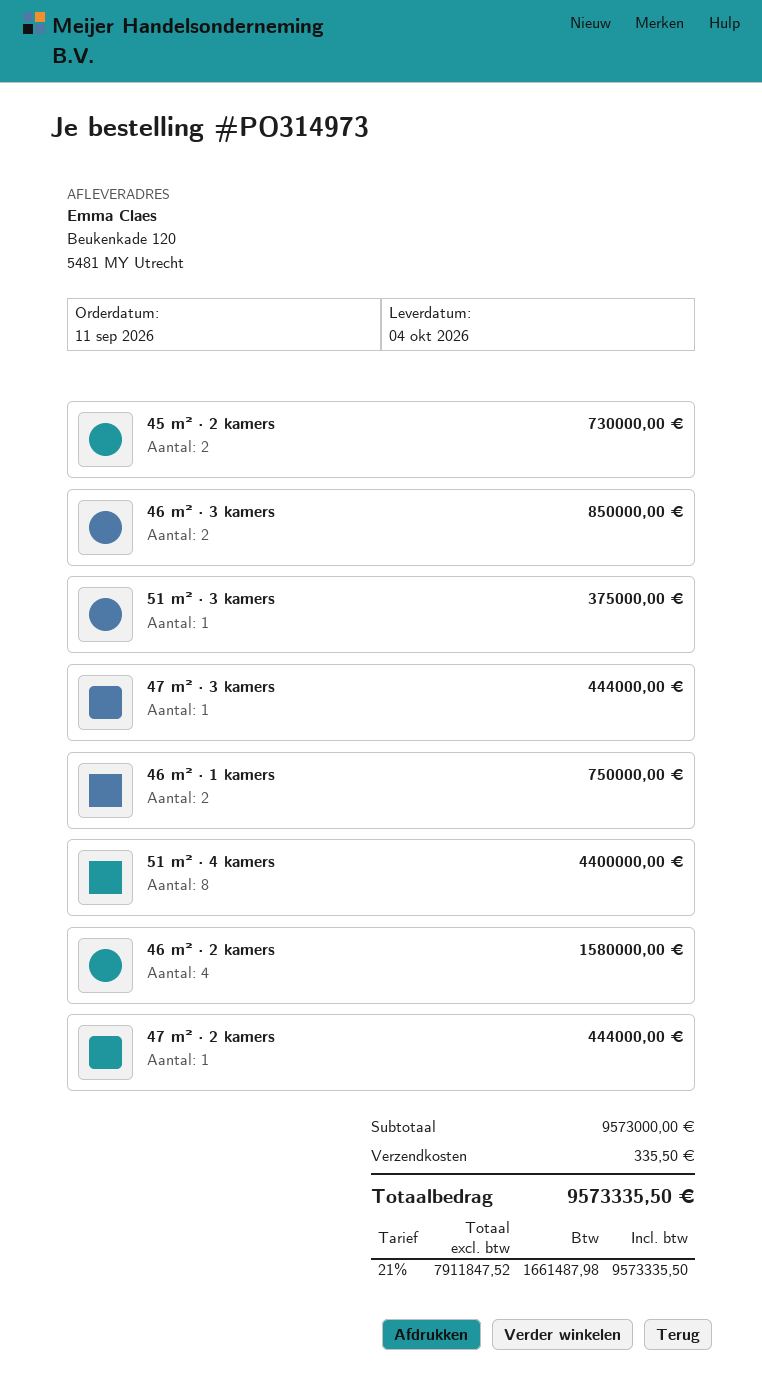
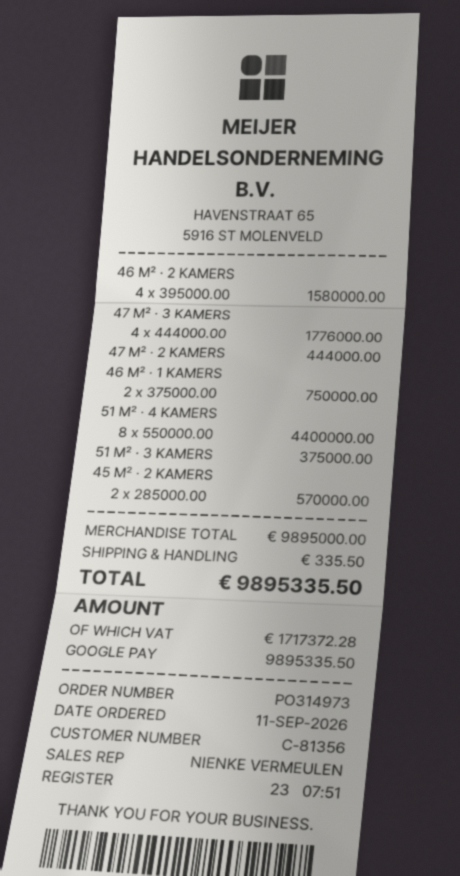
45 m² · 2 kamers: 2 for 730000.00 -> 2 for 570000.00
46 m² · 3 kamers: 2 for 850000.00 -> none
47 m² · 3 kamers: 1 for 444000.00 -> 4 for 1776000.00
subtotal: 9573000.00 -> 9895000.00
tax: 1661487.98 -> 1717372.28
total: 9573335.50 -> 9895335.50

